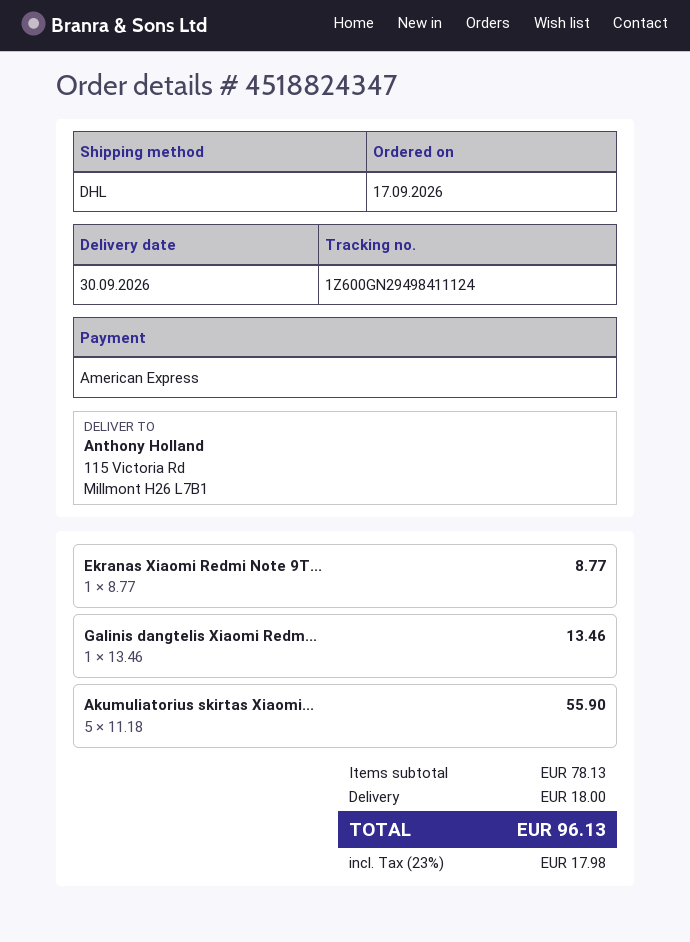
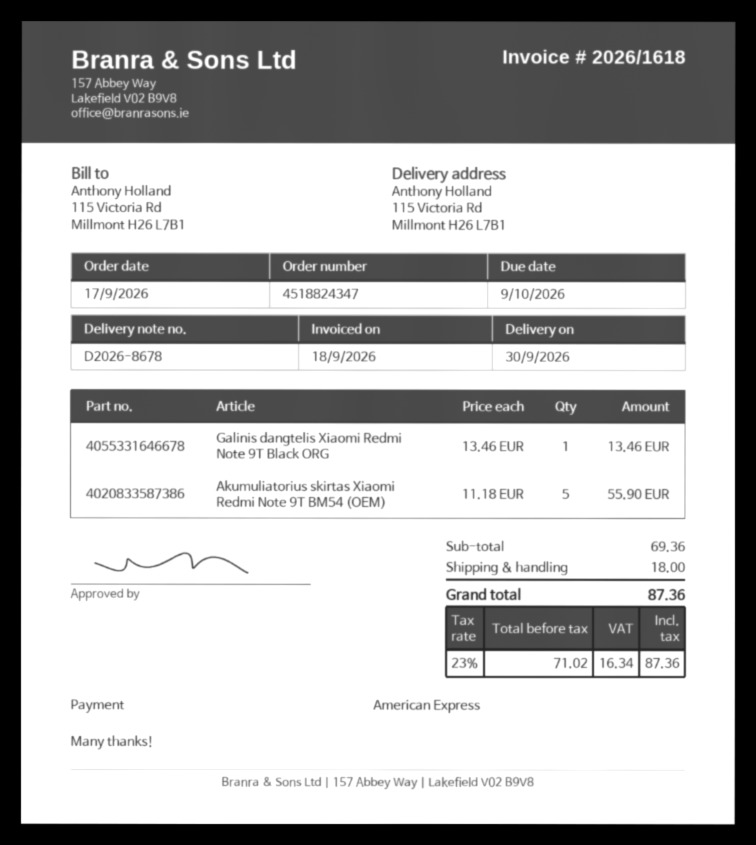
Ekranas Xiaomi Redmi Note 9T...: 1 x 8.77 = 8.77 -> none
subtotal: 78.13 -> 69.36
tax: 23% = 17.98 -> 23% = 16.34
total: 96.13 -> 87.36

